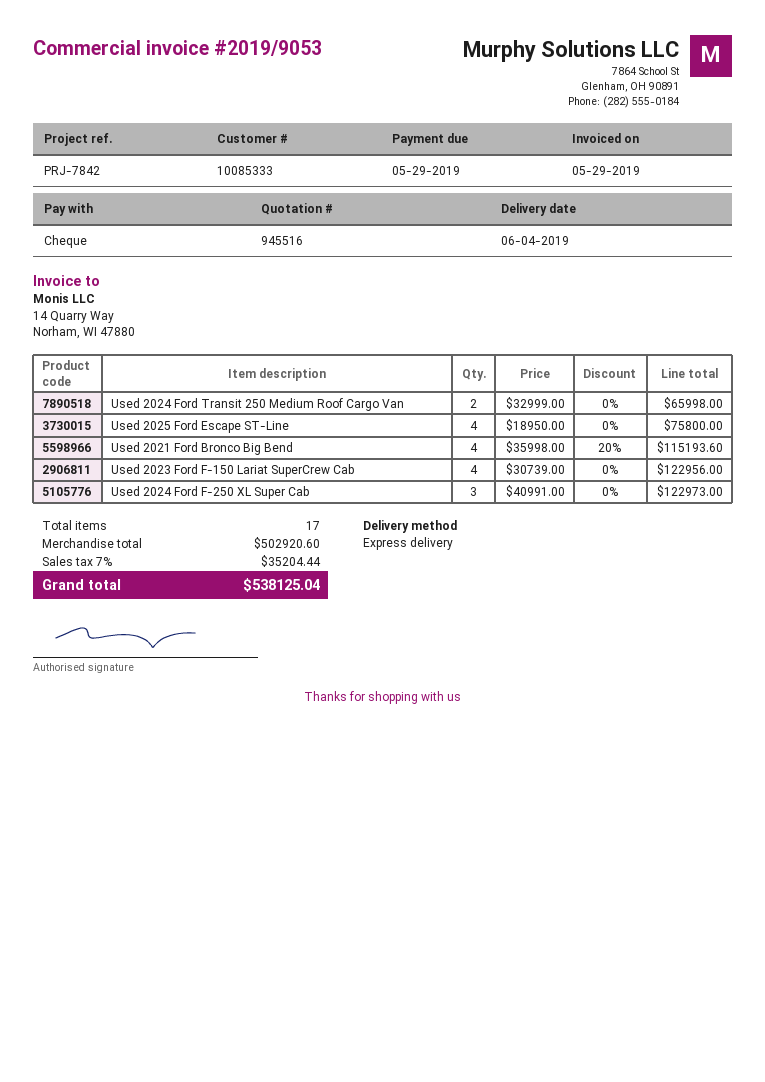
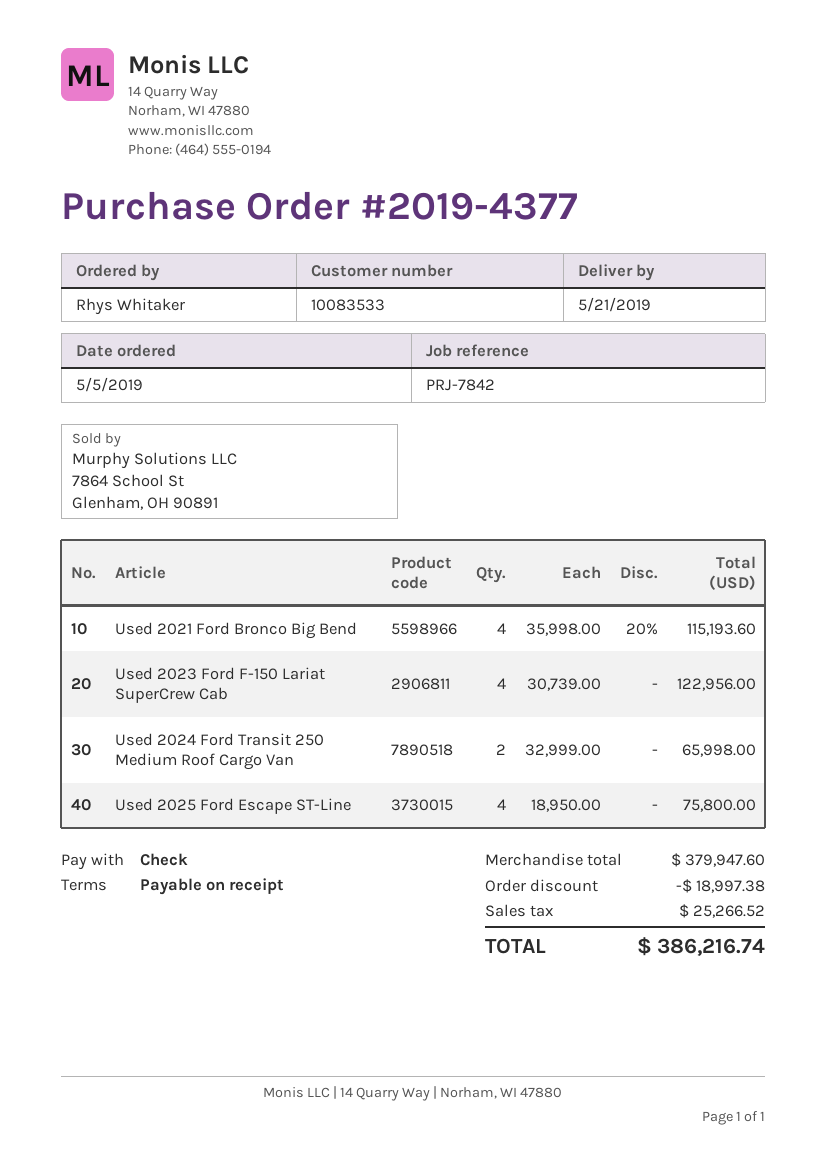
delivery date: 2019-06-04 -> 2019-05-21
customer number: 10085333 -> 10083533
Used 2024 Ford F-250 XL Super Cab: 3 x 40991.00 = 122973.00 -> none
subtotal: 502920.60 -> 379947.60
discount: none -> 18997.38
tax: 35204.44 -> 25266.52
total: 538125.04 -> 386216.74

